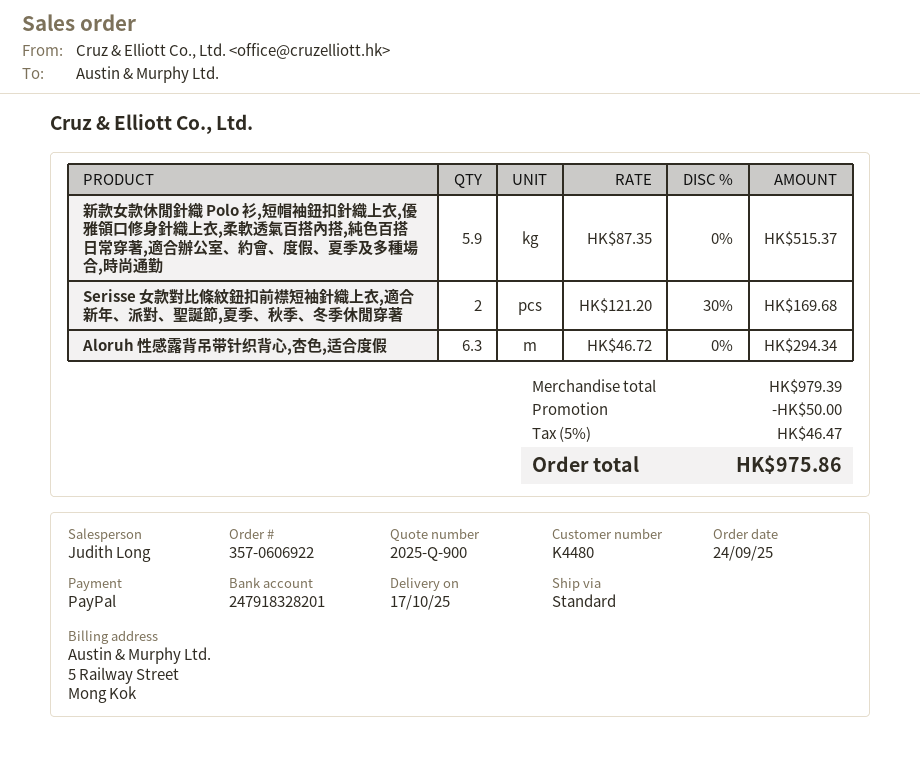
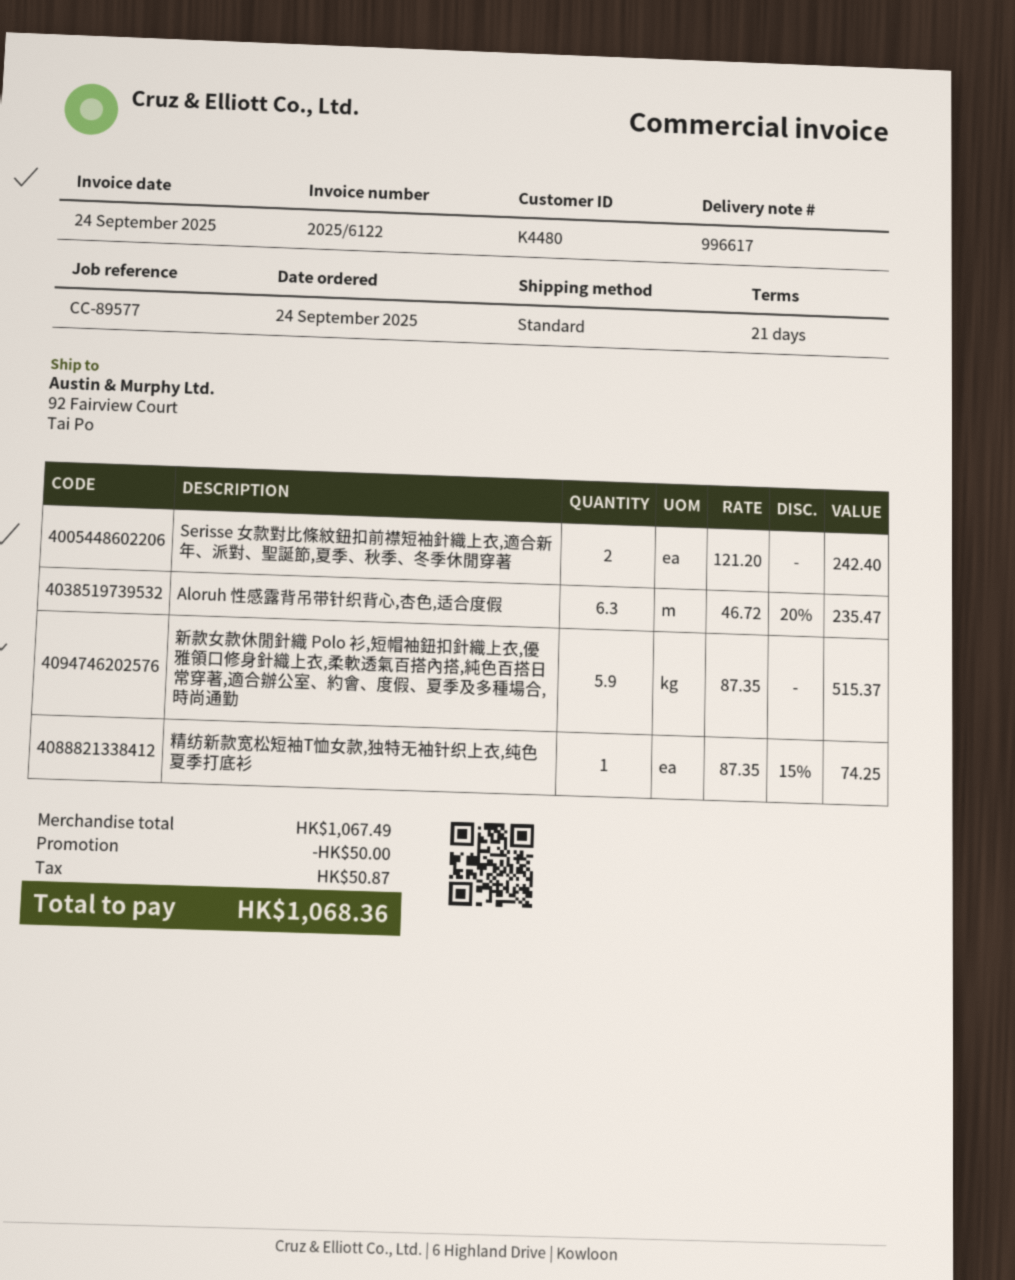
Serisse 女款對比條紋鈕扣前襟短袖針織上衣,適合新年、派對、聖誕節,夏季、秋季、冬季休閒穿著: 2 x 121.20 - 30% = 169.68 -> 2 x 121.20 = 242.40
Aloruh 性感露背吊带针织背心,杏色,适合度假: 6.3 x 46.72 = 294.34 -> 6.3 x 46.72 - 20% = 235.47
精纺新款宽松短袖T恤女款,独特无袖针织上衣,纯色夏季打底衫: none -> 1 x 87.35 - 15% = 74.25
subtotal: 979.39 -> 1067.49
tax: 46.47 -> 50.87
total: 975.86 -> 1068.36

